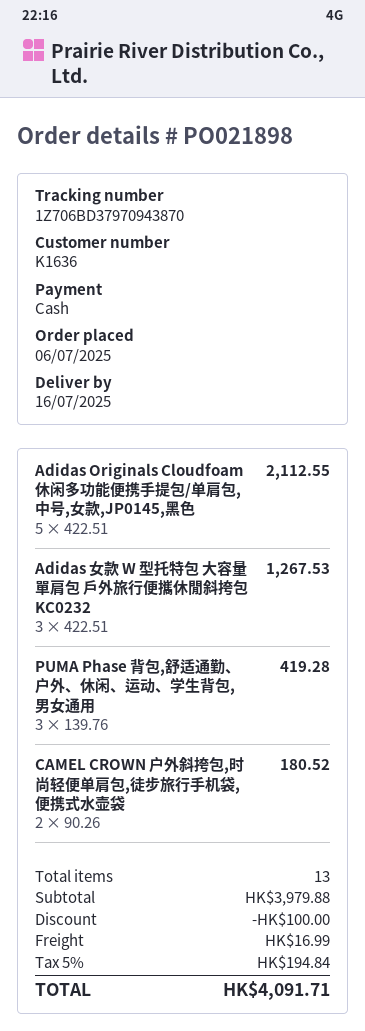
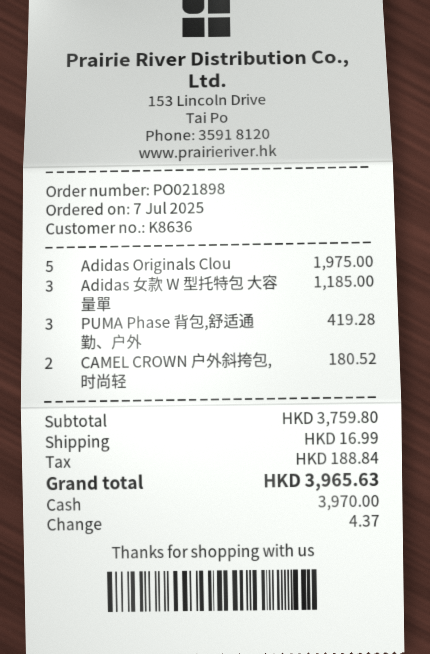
order date: 2025-07-06 -> 2025-07-07
customer number: K1636 -> K8636
Adidas Originals Cloudfoam 休闲多功能便携手提包/单肩包,中号,女款,JP0145,黑色: 5 for 2112.55 -> 5 for 1975.00
Adidas 女款 W 型托特包 大容量單肩包 戶外旅行便攜休閒斜挎包 KC0232: 3 for 1267.53 -> 3 for 1185.00
subtotal: 3979.88 -> 3759.80
discount: 100.00 -> none
tax: 194.84 -> 188.84
total: 4091.71 -> 3965.63

